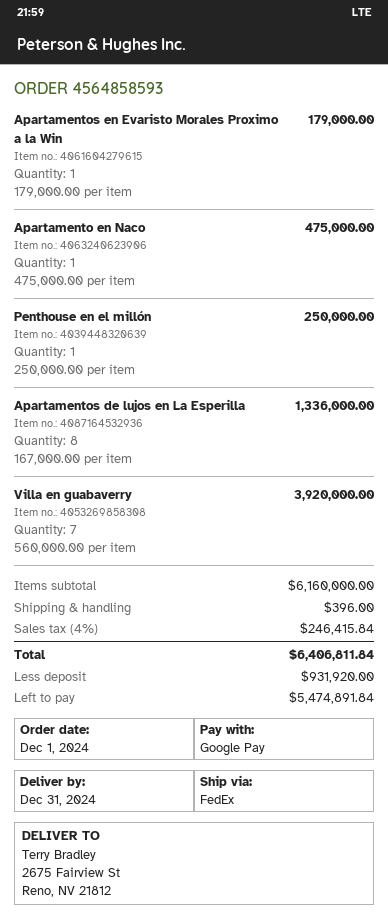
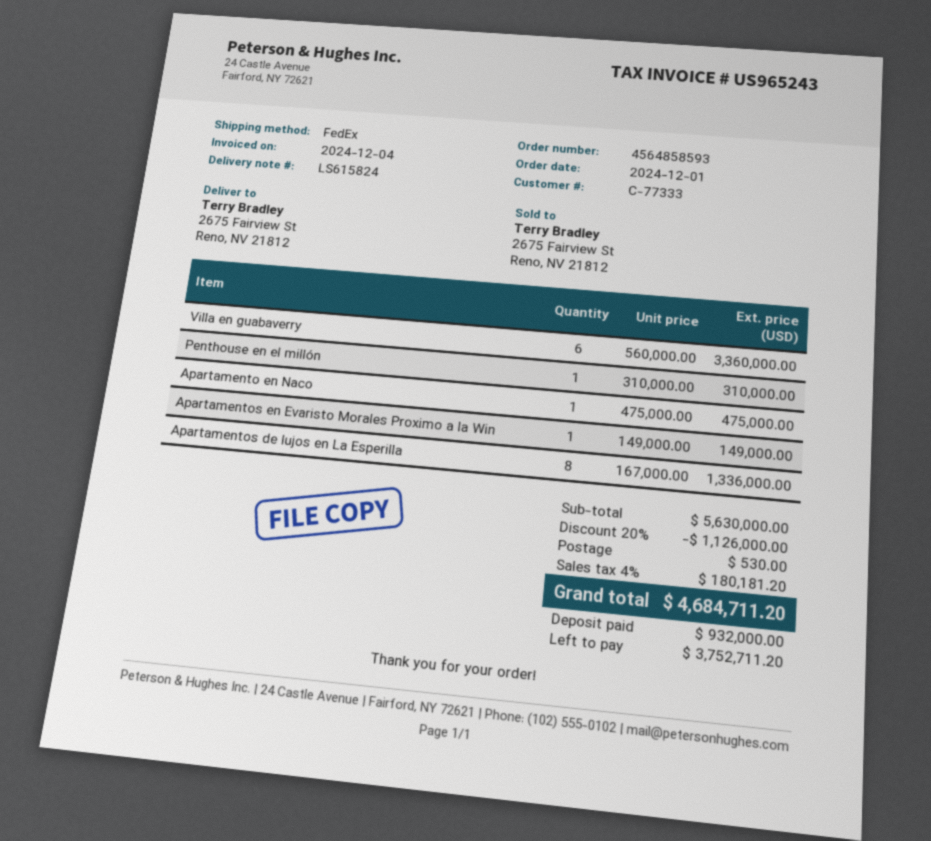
Apartamentos en Evaristo Morales Proximo a la Win: 1 x 179000.00 = 179000.00 -> 1 x 149000.00 = 149000.00
Penthouse en el millón: 1 x 250000.00 = 250000.00 -> 1 x 310000.00 = 310000.00
Villa en guabaverry: 7 x 560000.00 = 3920000.00 -> 6 x 560000.00 = 3360000.00
subtotal: 6160000.00 -> 5630000.00
discount: none -> 20% = 1126000.00
shipping: 396.00 -> 530.00
tax: 4% = 246415.84 -> 4% = 180181.20
total: 6406811.84 -> 4684711.20
deposit: 931920.00 -> 932000.00
balance: 5474891.84 -> 3752711.20

